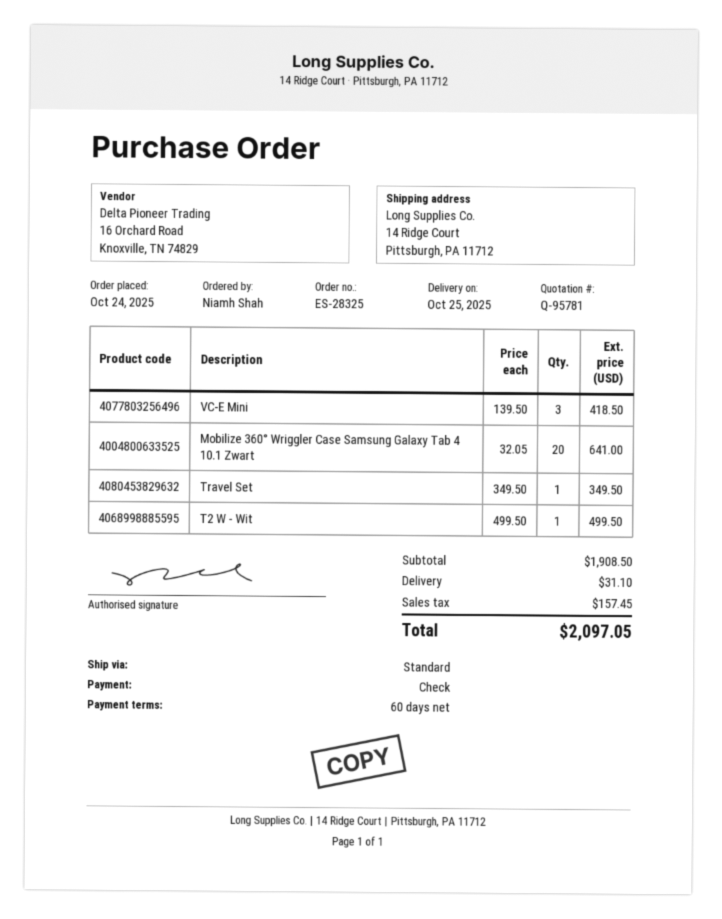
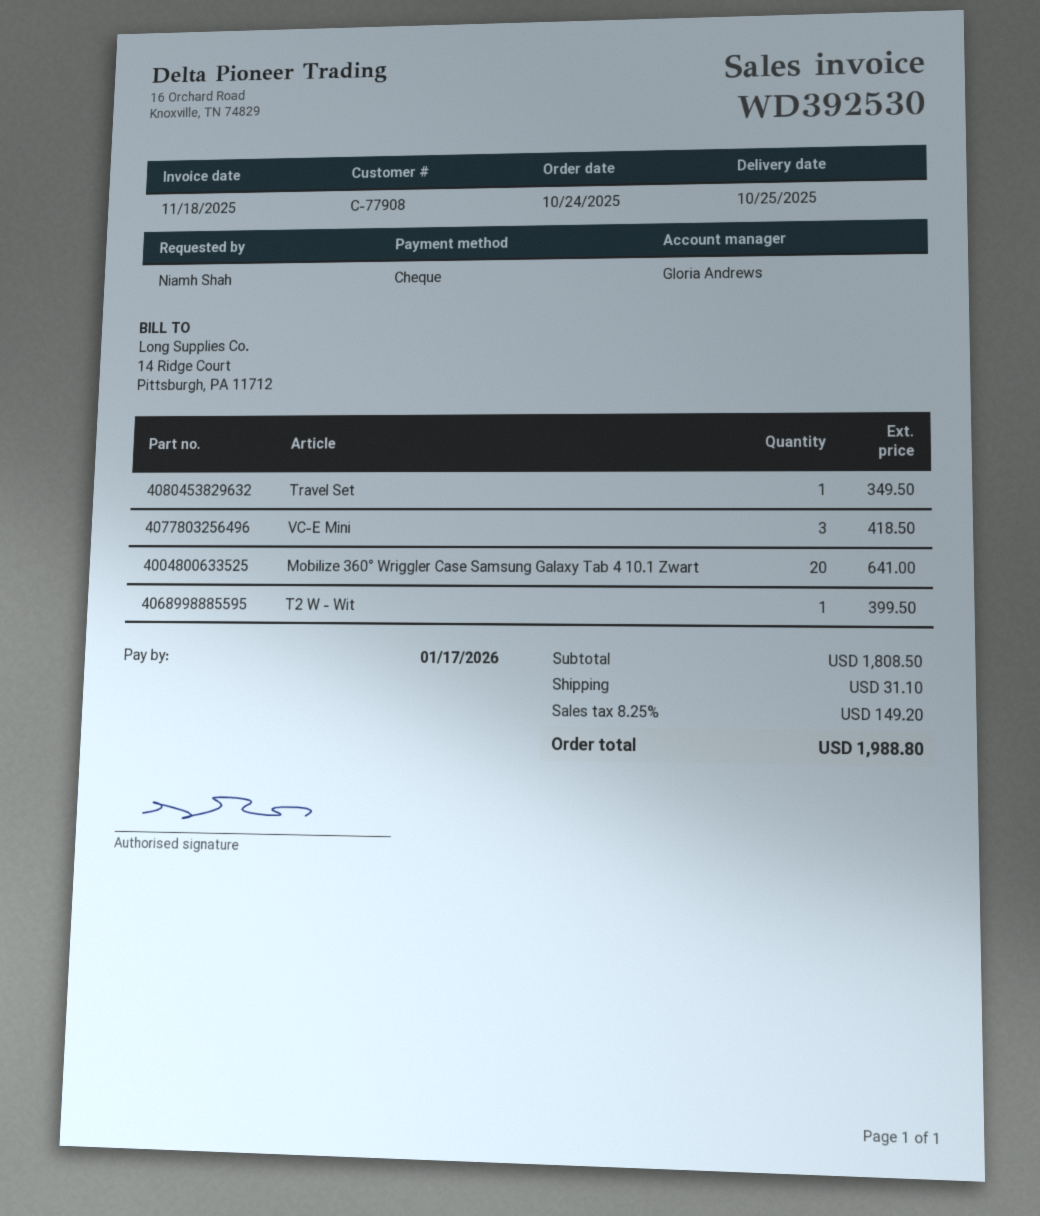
T2 W - Wit: 1 for 499.50 -> 1 for 399.50
subtotal: 1908.50 -> 1808.50
tax: 157.45 -> 149.20
total: 2097.05 -> 1988.80

